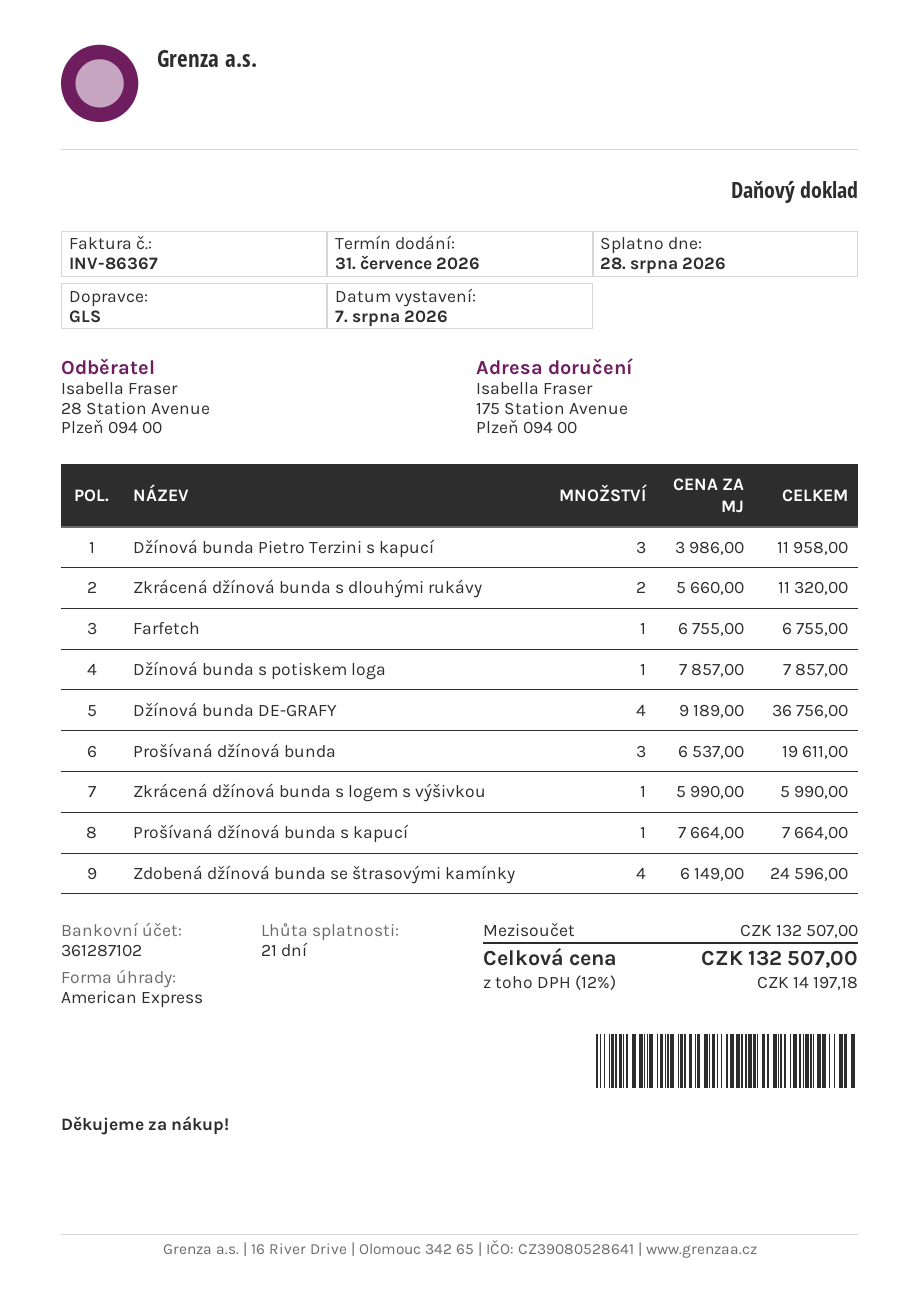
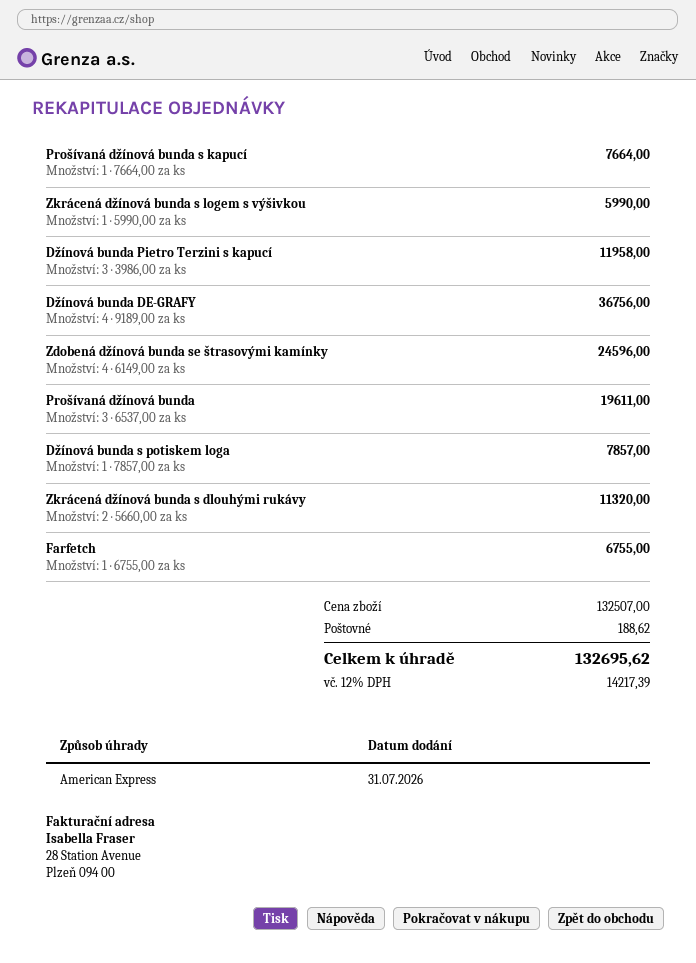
shipping: none -> 188.62
tax: 12% = 14197.18 -> 12% = 14217.39
total: 132507.00 -> 132695.62

